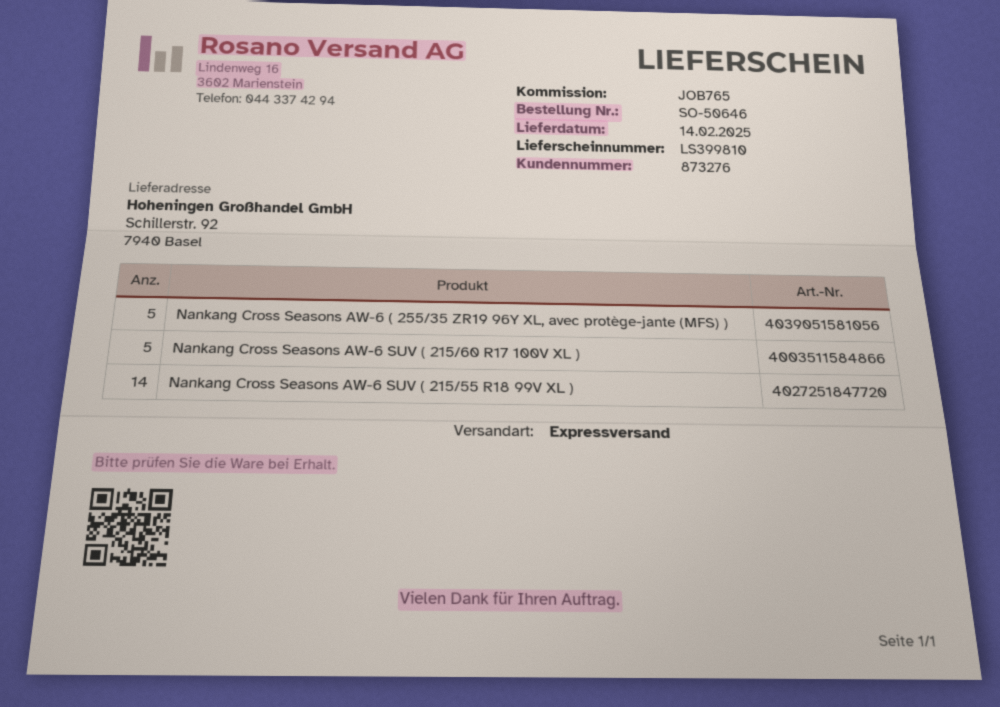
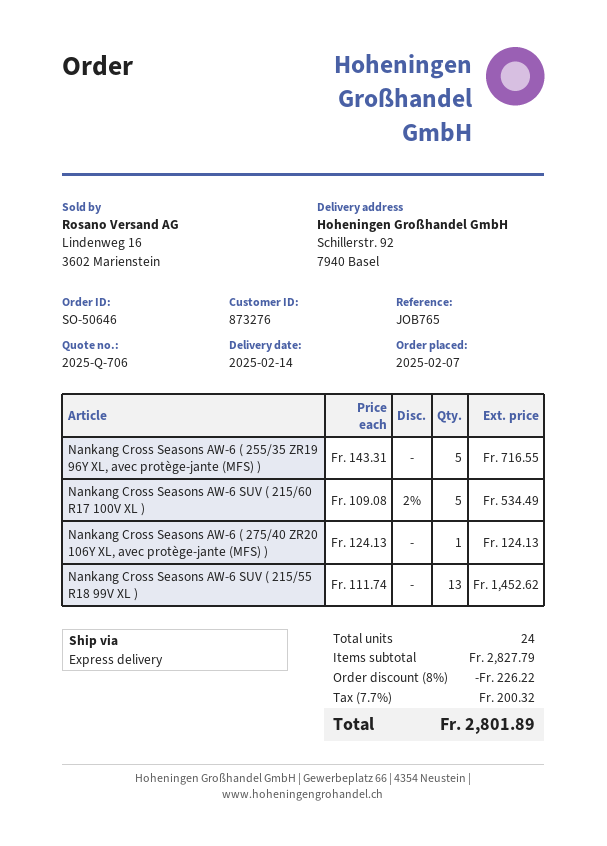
Nankang Cross Seasons AW-6 SUV ( 215/55 R18 99V XL ): 14 -> 13
Nankang Cross Seasons AW-6 ( 275/40 ZR20 106Y XL, avec protège-jante (MFS) ): none -> 1

